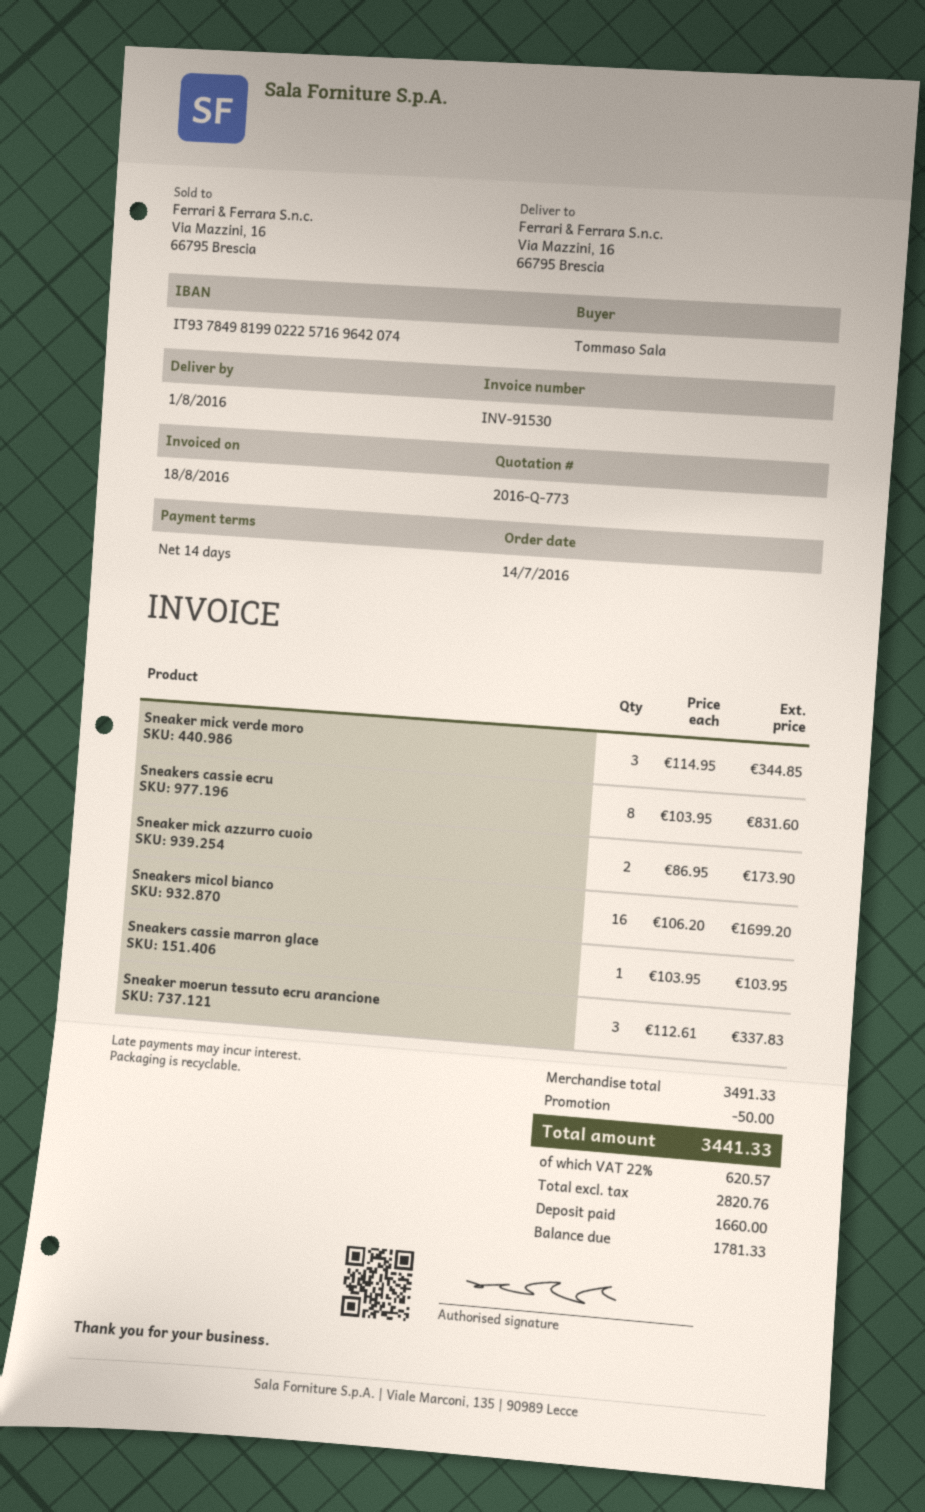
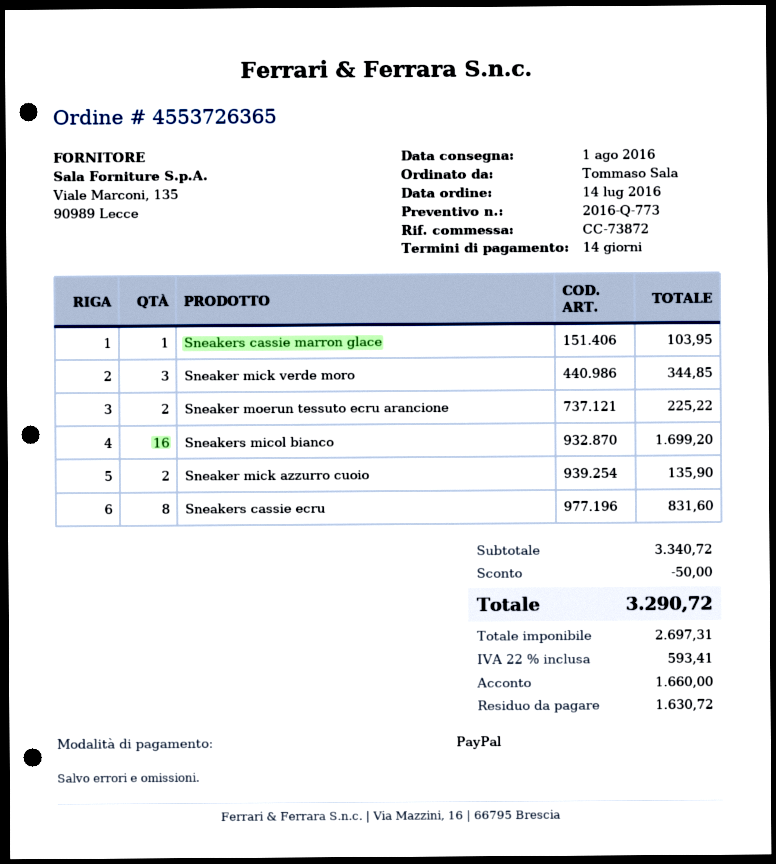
Sneaker mick azzurro cuoio: 2 for 173.90 -> 2 for 135.90
Sneaker moerun tessuto ecru arancione: 3 for 337.83 -> 2 for 225.22
subtotal: 3491.33 -> 3340.72
net: 2820.76 -> 2697.31
tax: 22% = 620.57 -> 22% = 593.41
total: 3441.33 -> 3290.72
balance: 1781.33 -> 1630.72

